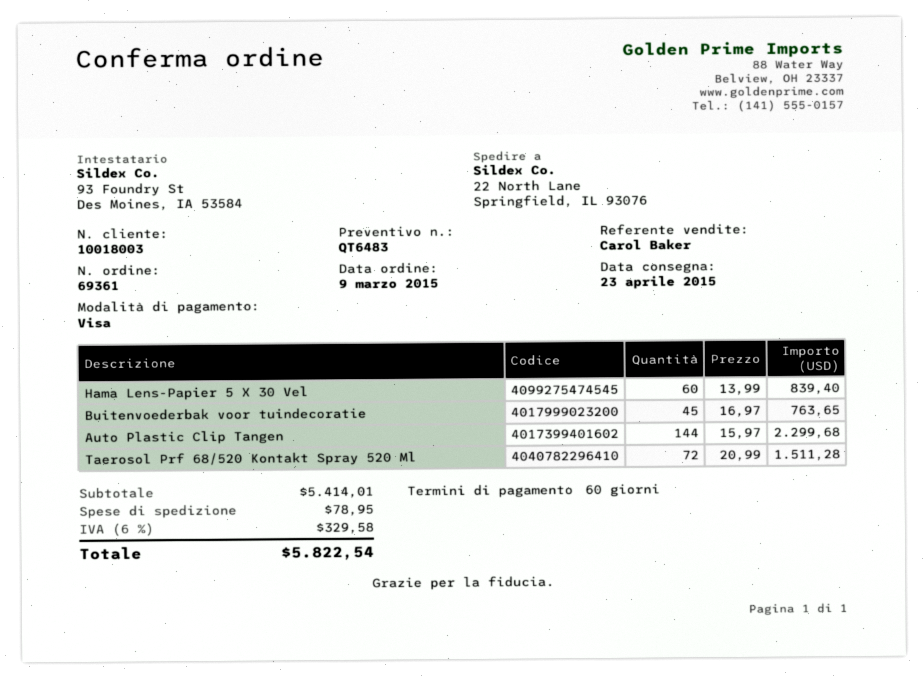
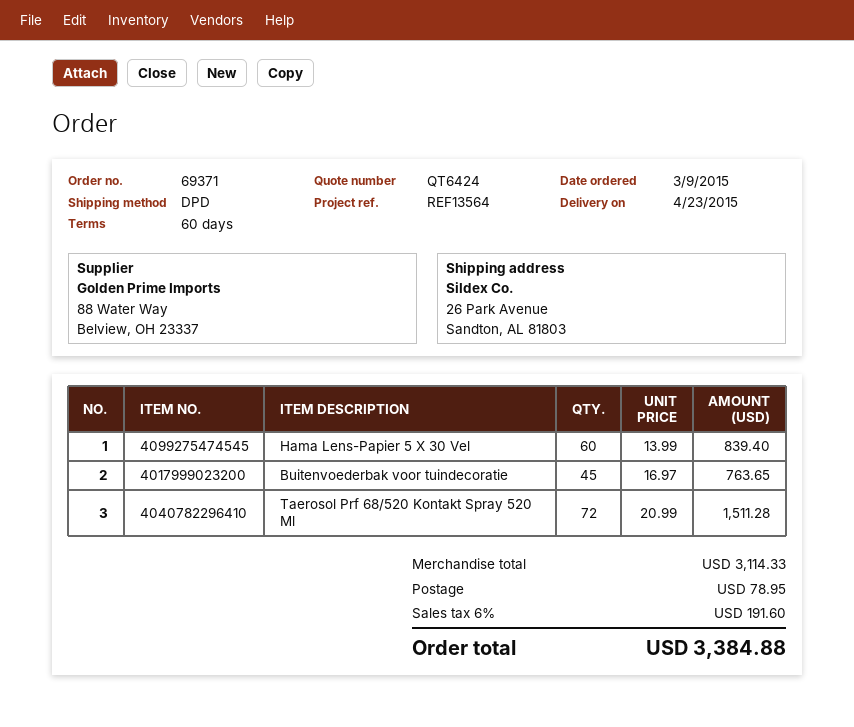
quote number: QT6483 -> QT6424
order number: 69361 -> 69371
ship to: 22 North Lane, Springfield, IL 93076 -> 26 Park Avenue, Sandton, AL 81803
Auto Plastic Clip Tangen: 144 x 15.97 = 2299.68 -> none
subtotal: 5414.01 -> 3114.33
tax: 6% = 329.58 -> 6% = 191.60
total: 5822.54 -> 3384.88

